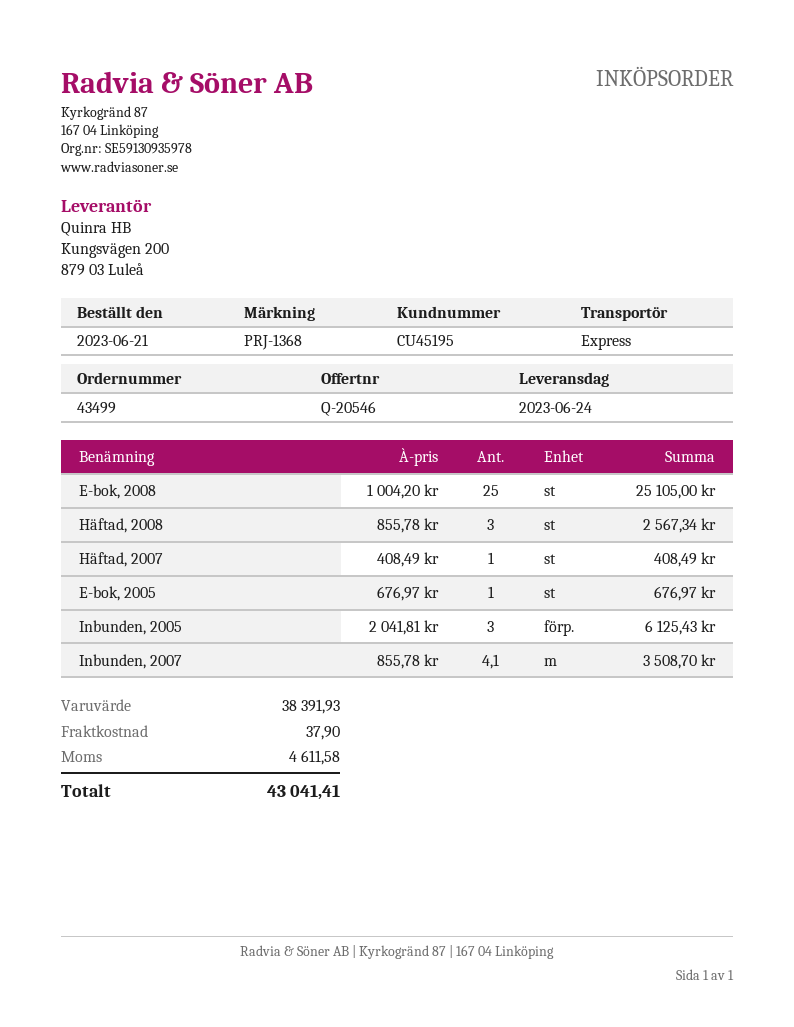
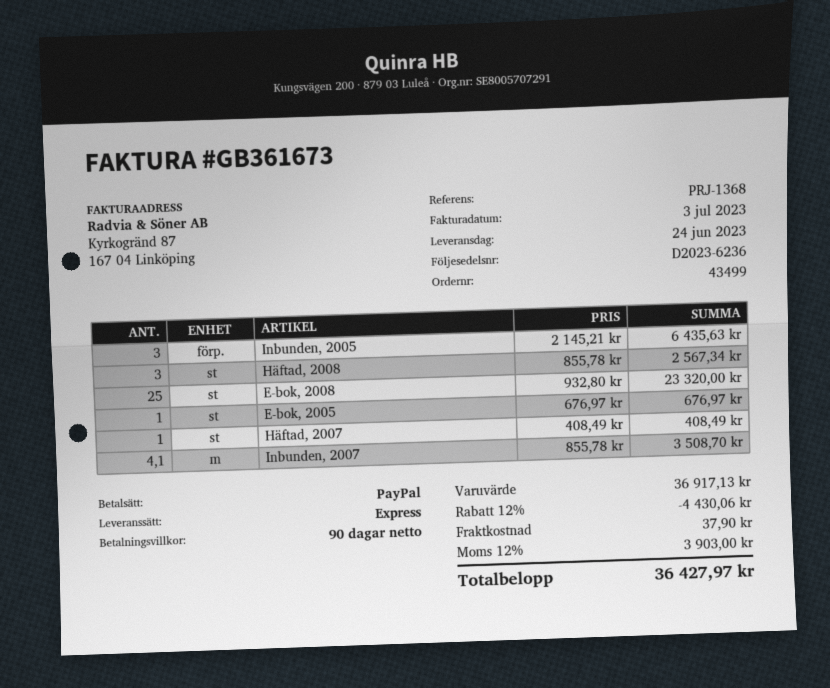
E-bok, 2008: 25 x 1004.20 = 25105.00 -> 25 x 932.80 = 23320.00
Inbunden, 2005: 3 x 2041.81 = 6125.43 -> 3 x 2145.21 = 6435.63
subtotal: 38391.93 -> 36917.13
discount: none -> 12% = 4430.06
tax: 4611.58 -> 3903.00
total: 43041.41 -> 36427.97

